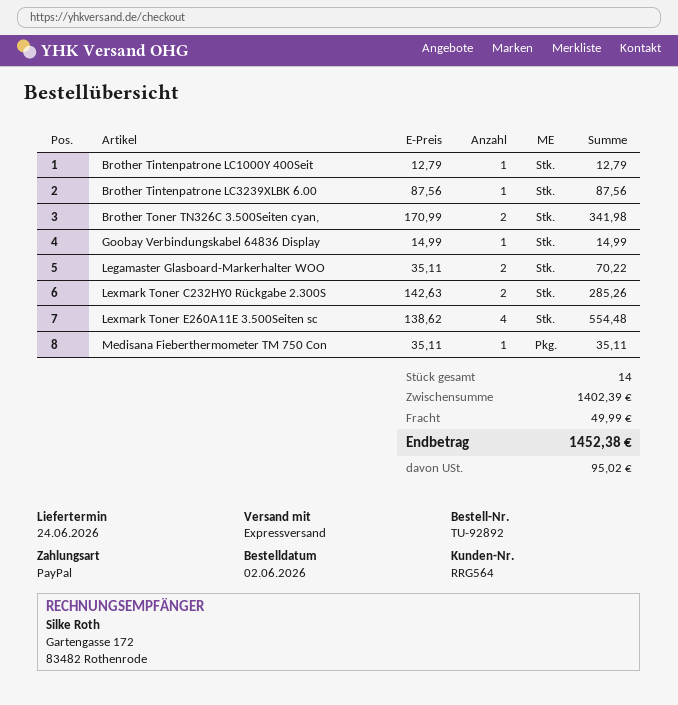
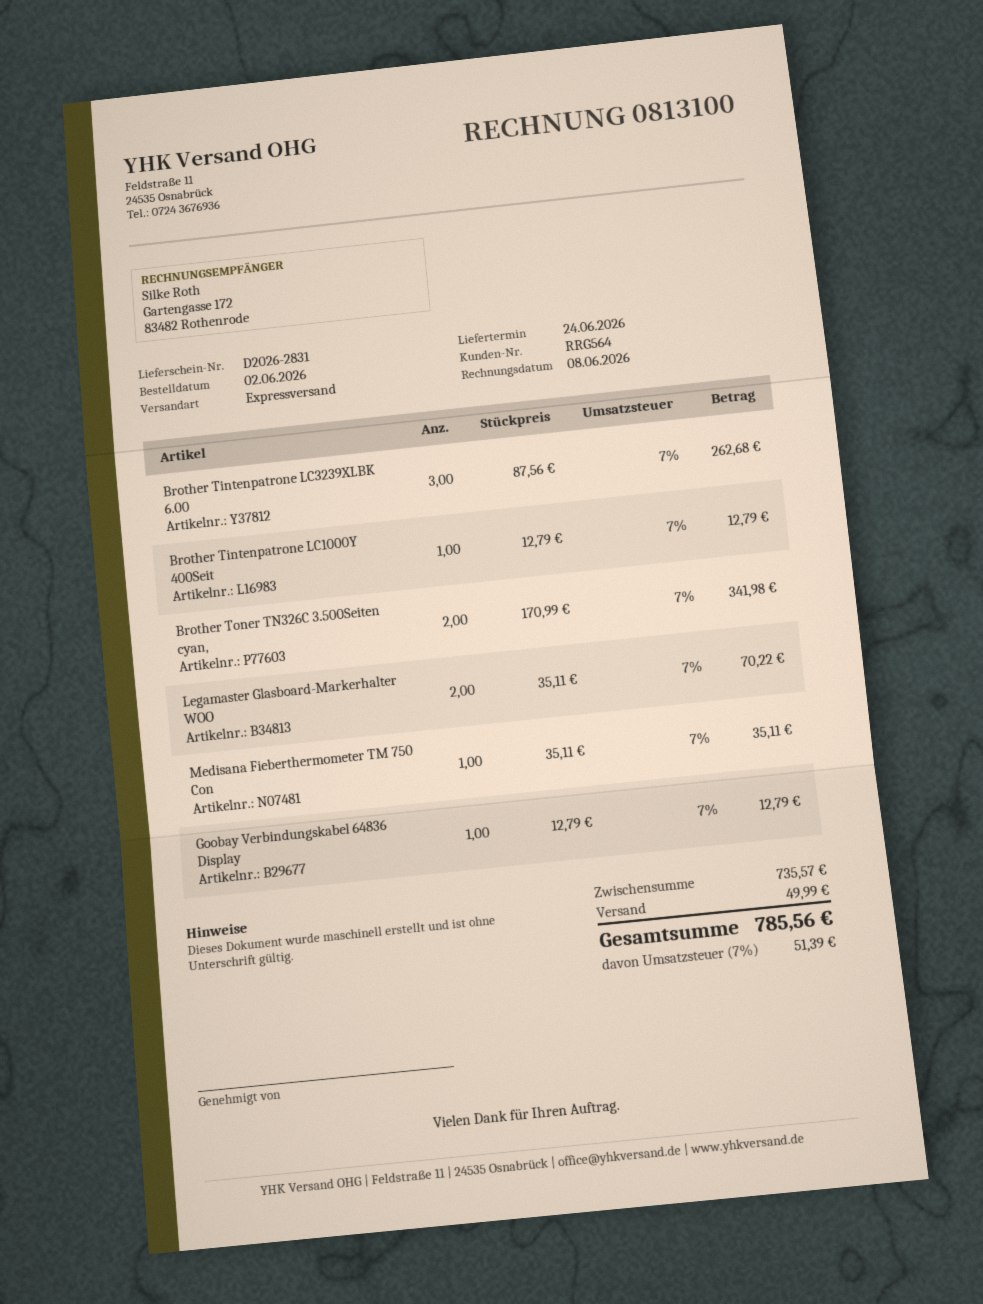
Brother Tintenpatrone LC3239XLBK 6.00: 1 x 87.56 = 87.56 -> 3 x 87.56 = 262.68
Goobay Verbindungskabel 64836 Display: 1 x 14.99 = 14.99 -> 1 x 12.79 = 12.79
Lexmark Toner C232HY0 Rückgabe 2.300S: 2 x 142.63 = 285.26 -> none
Lexmark Toner E260A11E 3.500Seiten sc: 4 x 138.62 = 554.48 -> none
subtotal: 1402.39 -> 735.57
tax: 95.02 -> 51.39
total: 1452.38 -> 785.56

